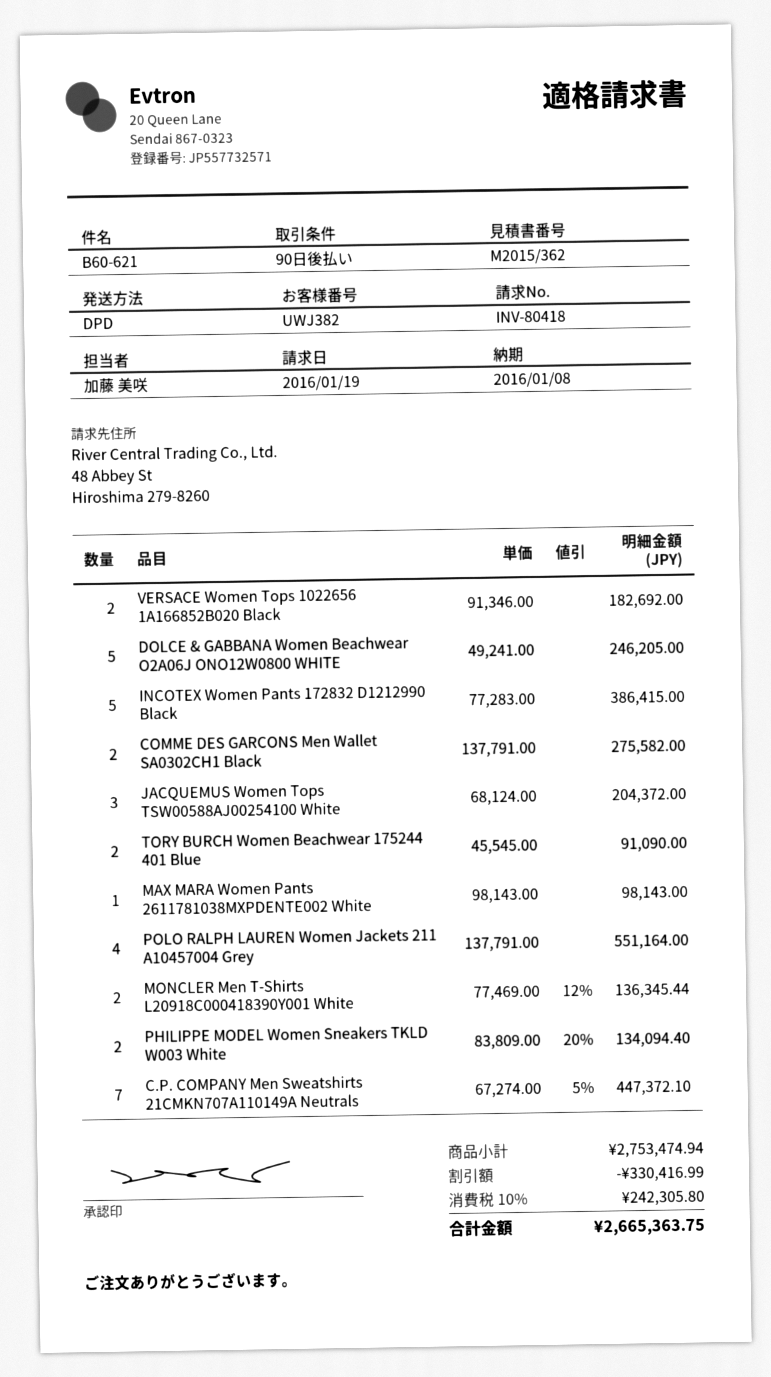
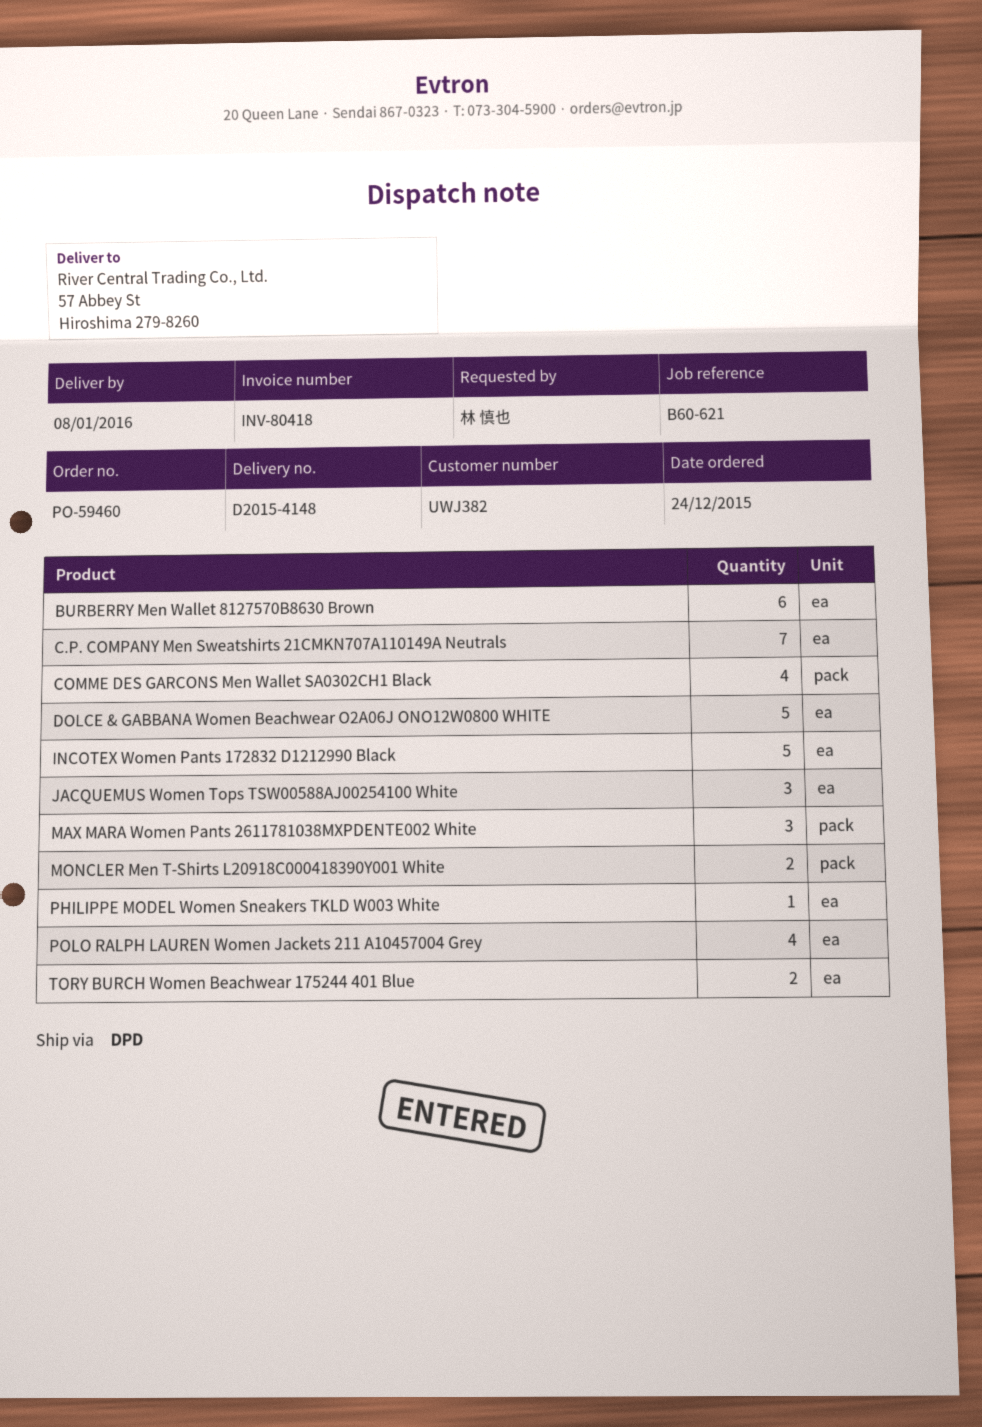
VERSACE Women Tops 1022656 1A166852B020 Black: 2 -> none
COMME DES GARCONS Men Wallet SA0302CH1 Black: 2 -> 4
MAX MARA Women Pants 2611781038MXPDENTE002 White: 1 -> 3
PHILIPPE MODEL Women Sneakers TKLD W003 White: 2 -> 1
BURBERRY Men Wallet 8127570B8630 Brown: none -> 6

